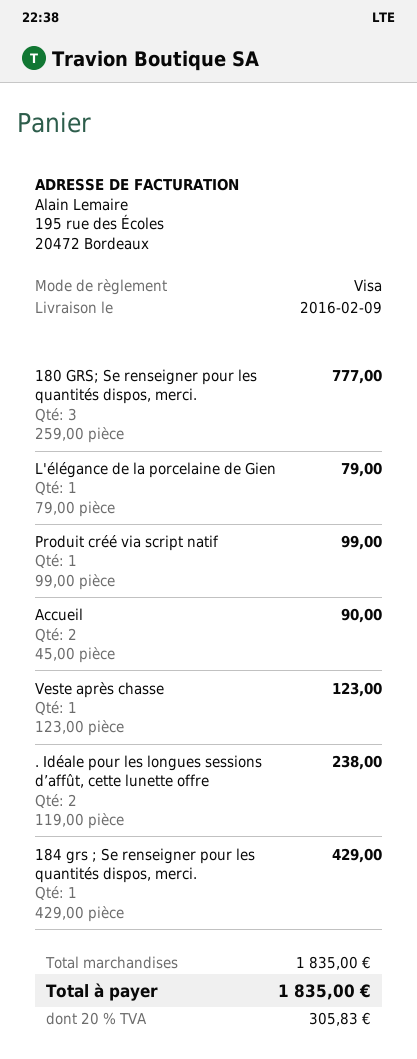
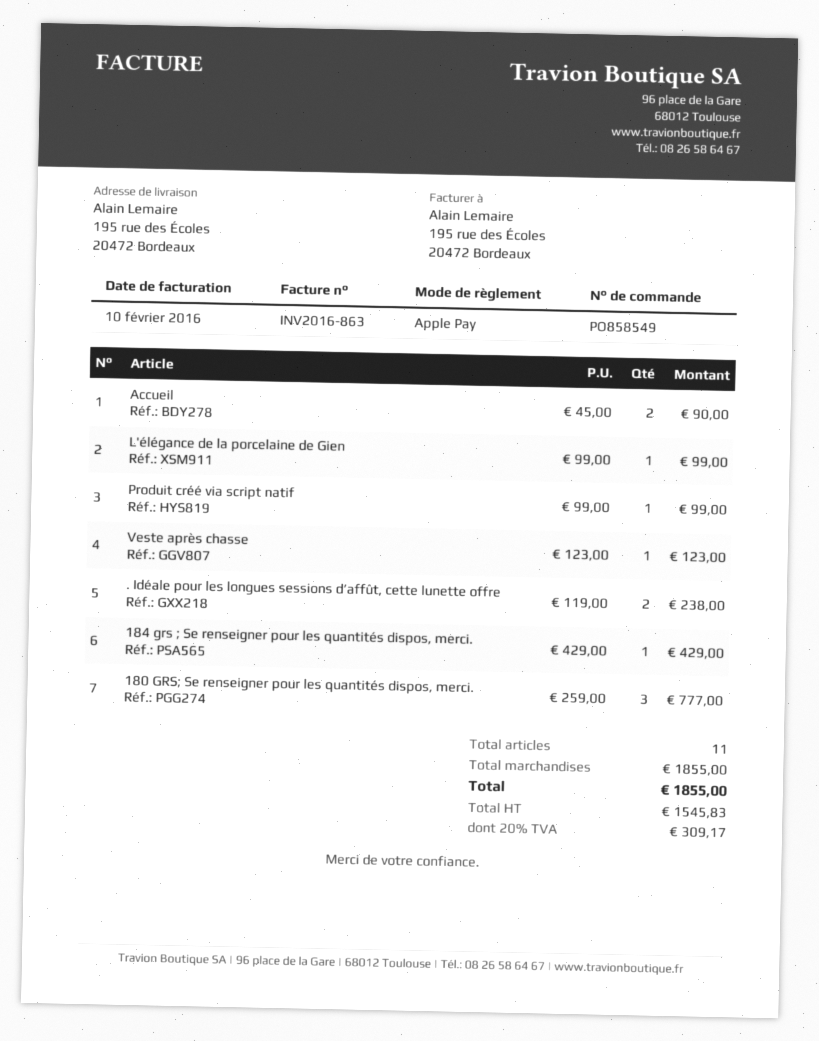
payment method: Visa -> Apple Pay
L'élégance de la porcelaine de Gien: 1 x 79.00 = 79.00 -> 1 x 99.00 = 99.00
subtotal: 1835.00 -> 1855.00
tax: 20% = 305.83 -> 20% = 309.17
total: 1835.00 -> 1855.00

